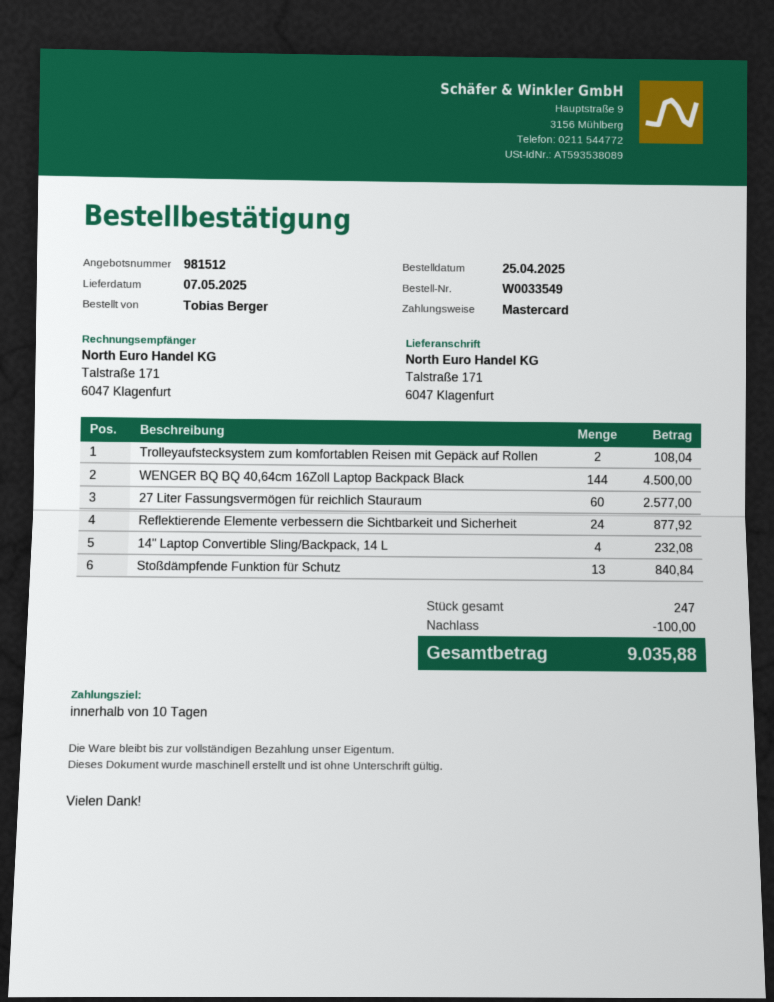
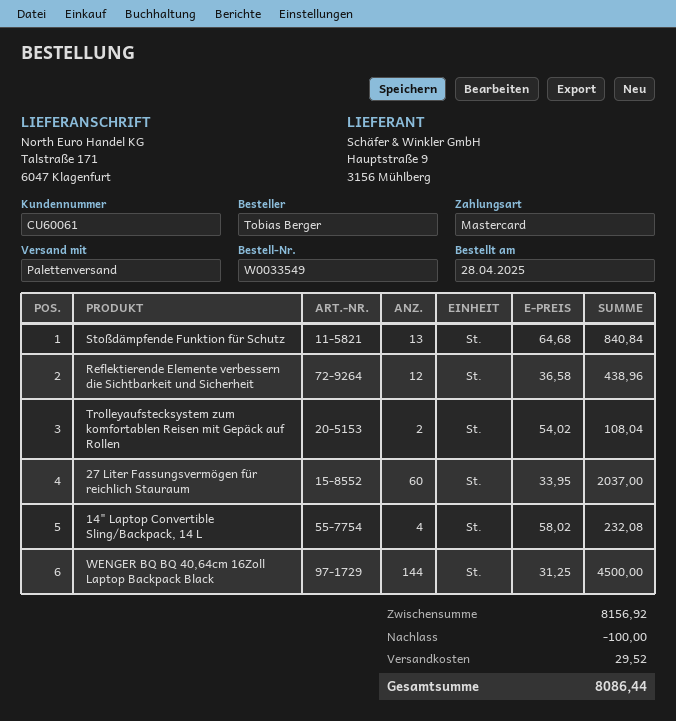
order date: 2025-04-25 -> 2025-04-28
27 Liter Fassungsvermögen für reichlich Stauraum: 60 for 2577.00 -> 60 for 2037.00
Reflektierende Elemente verbessern die Sichtbarkeit und Sicherheit: 24 for 877.92 -> 12 for 438.96
shipping: none -> 29.52
total: 9035.88 -> 8086.44

